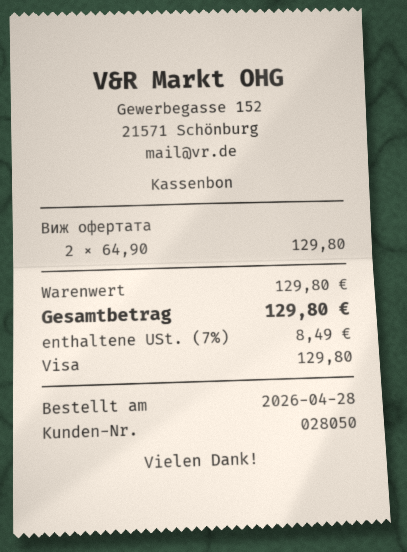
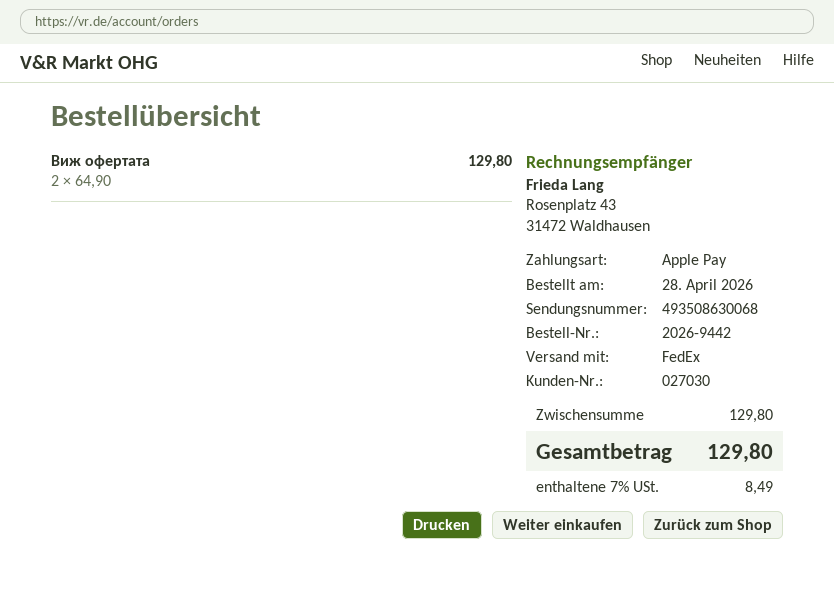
customer number: 028050 -> 027030
payment method: Visa -> Apple Pay

